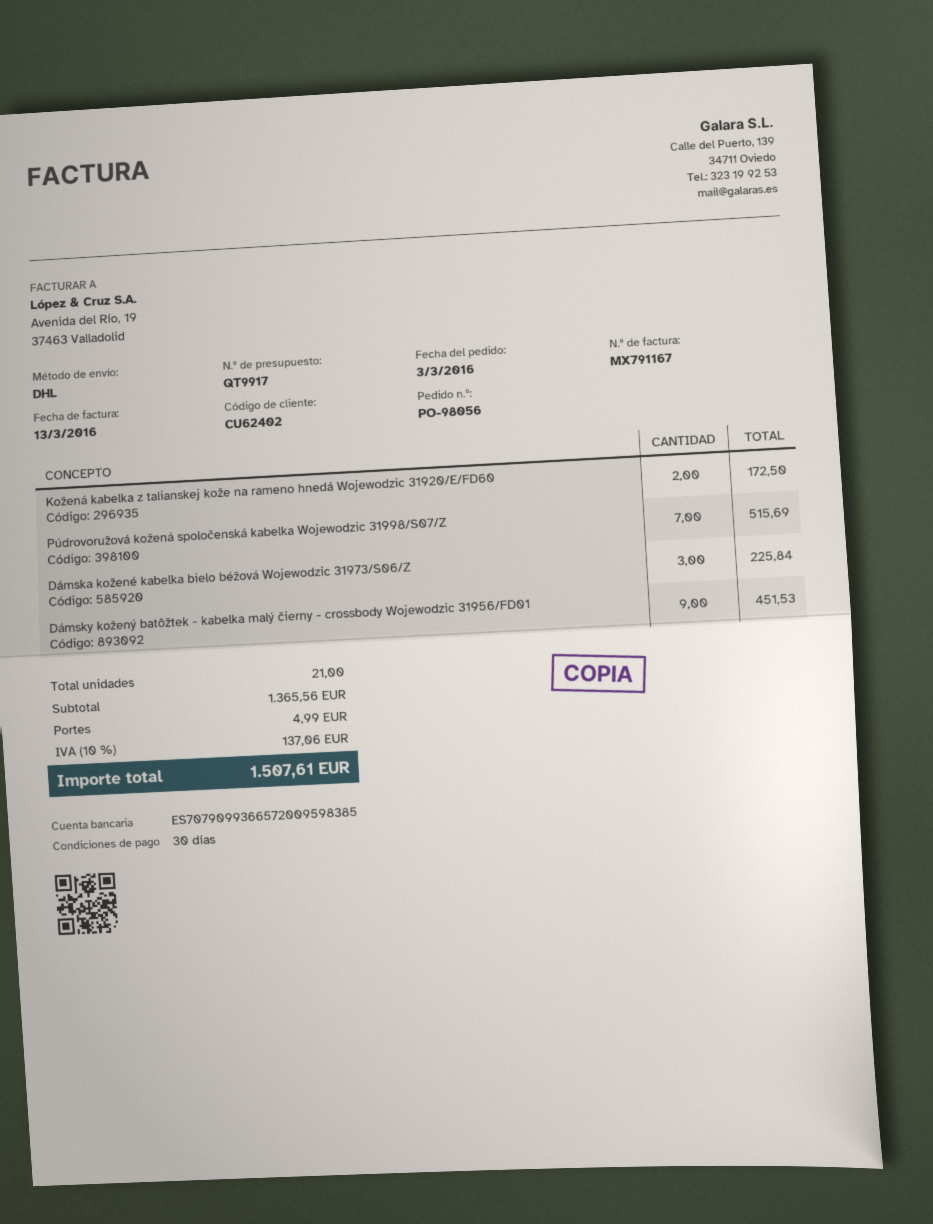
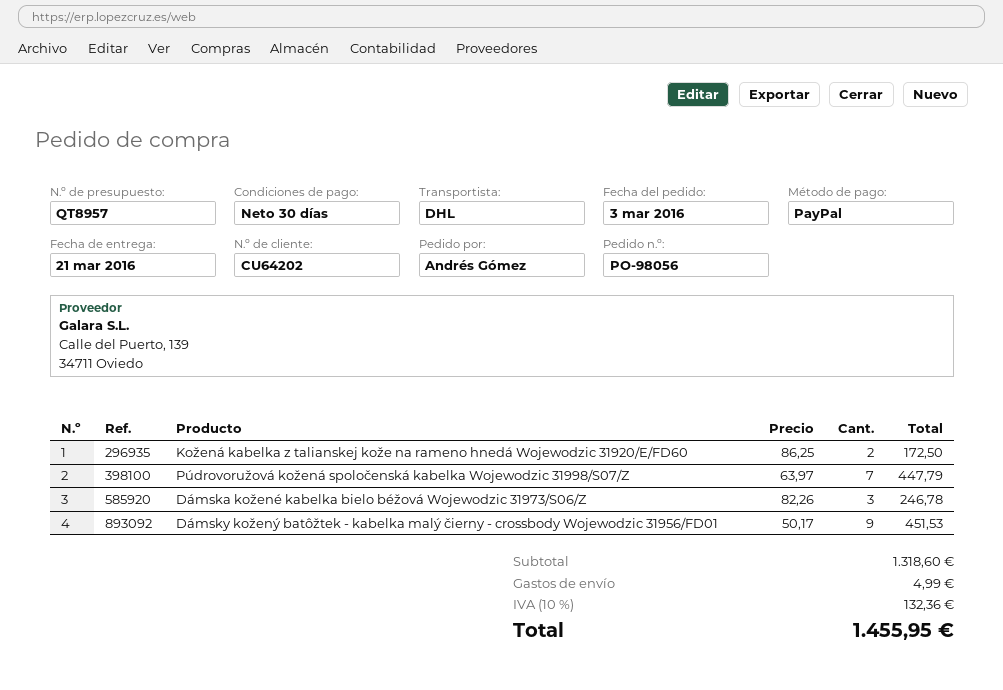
quote number: QT9917 -> QT8957
customer number: CU62402 -> CU64202
Púdrovoružová kožená spoločenská kabelka Wojewodzic 31998/S07/Z: 7 for 515.69 -> 7 for 447.79
Dámska kožené kabelka bielo béžová Wojewodzic 31973/S06/Z: 3 for 225.84 -> 3 for 246.78
subtotal: 1365.56 -> 1318.60
tax: 10% = 137.06 -> 10% = 132.36
total: 1507.61 -> 1455.95

